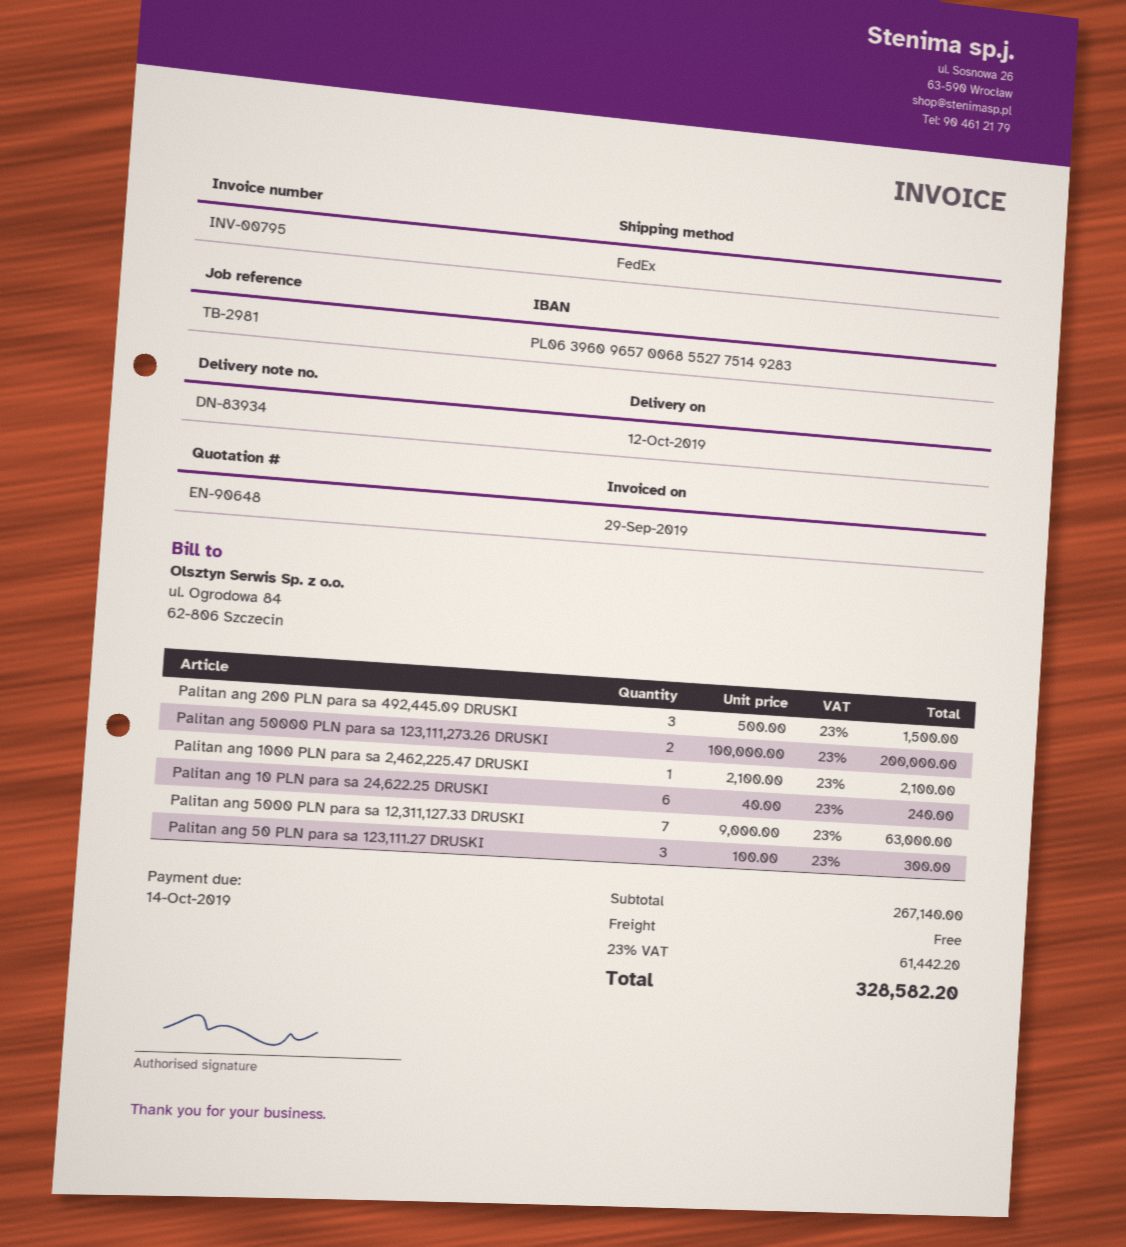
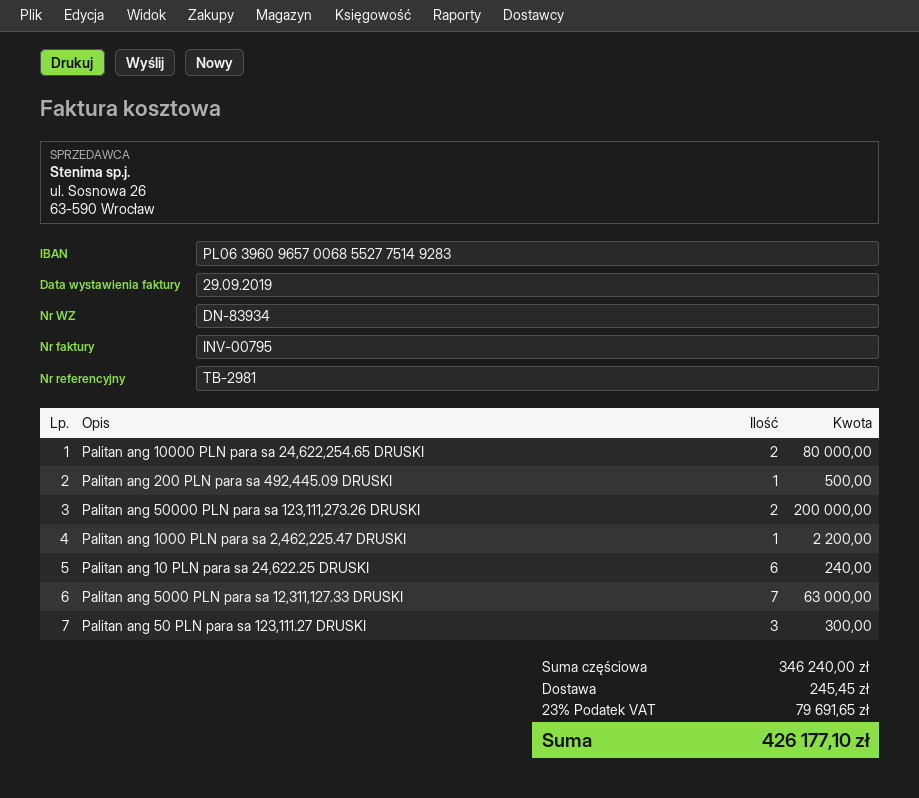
Palitan ang 200 PLN para sa 492,445.09 DRUSKI: 3 for 1500.00 -> 1 for 500.00
Palitan ang 1000 PLN para sa 2,462,225.47 DRUSKI: 1 for 2100.00 -> 1 for 2200.00
Palitan ang 10000 PLN para sa 24,622,254.65 DRUSKI: none -> 2 for 80000.00
subtotal: 267140.00 -> 346240.00
shipping: 0.00 -> 245.45
tax: 23% = 61442.20 -> 23% = 79691.65
total: 328582.20 -> 426177.10

